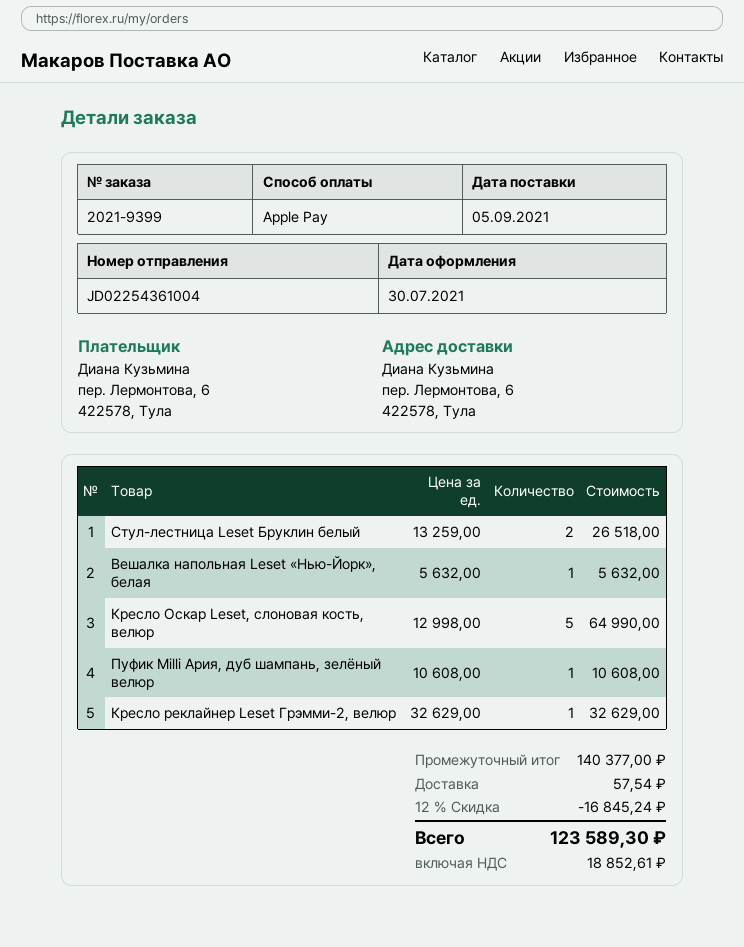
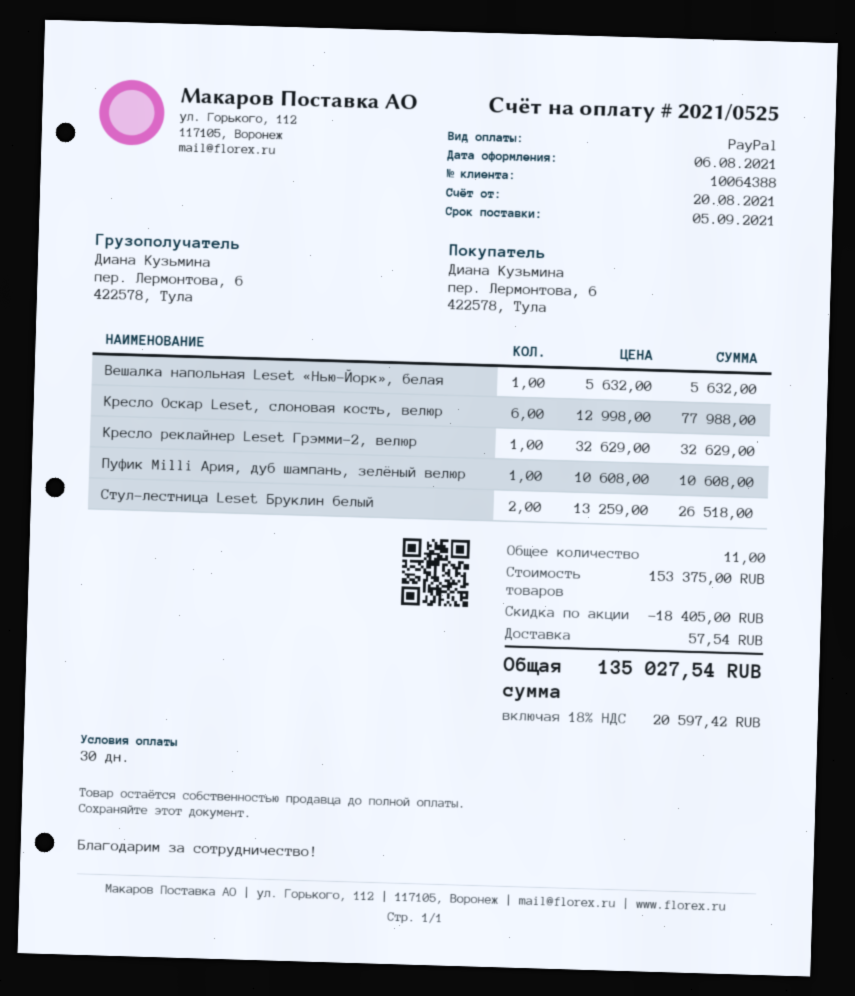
order date: 2021-07-30 -> 2021-08-06
payment method: Apple Pay -> PayPal
Кресло Оскар Leset, слоновая кость, велюр: 5 x 12998.00 = 64990.00 -> 6 x 12998.00 = 77988.00
subtotal: 140377.00 -> 153375.00
discount: 16845.24 -> 18405.00
tax: 18852.61 -> 20597.42
total: 123589.30 -> 135027.54

